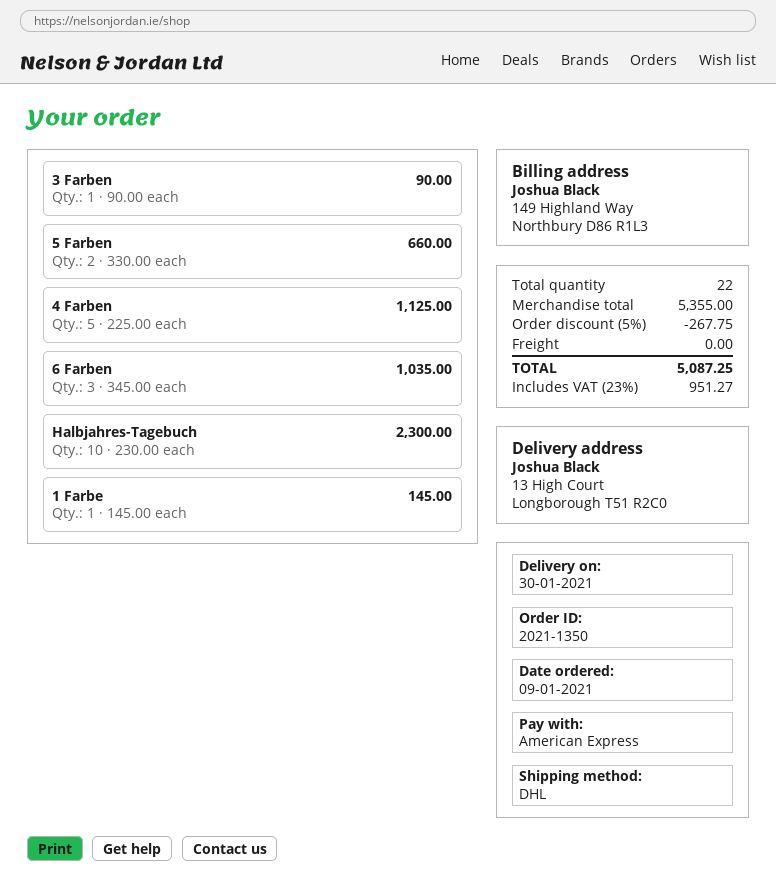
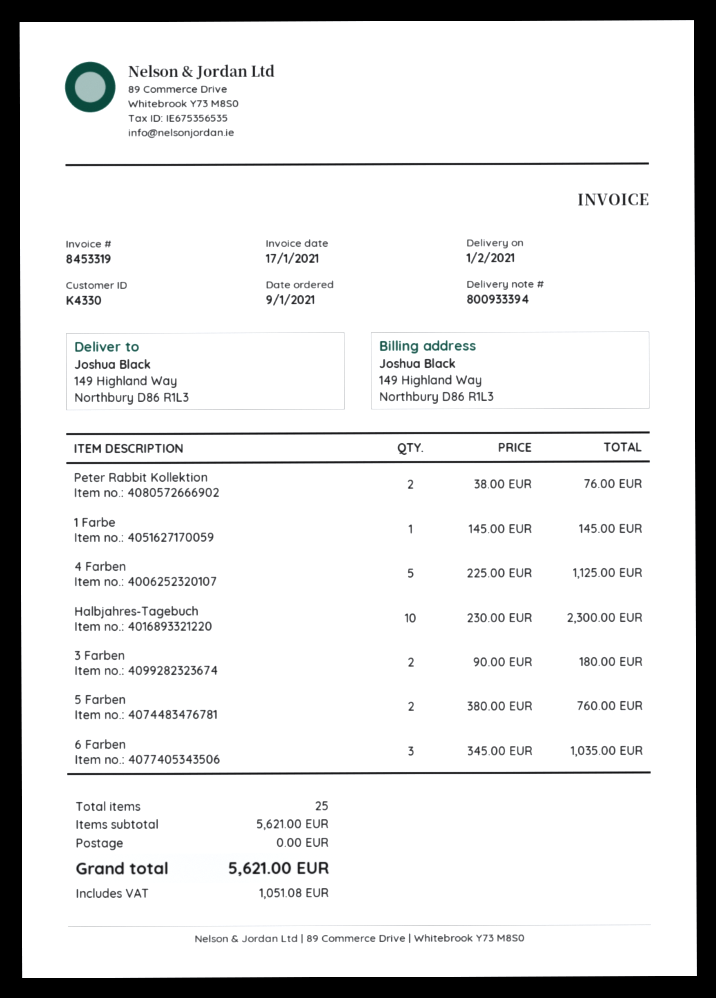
delivery date: 2021-01-30 -> 2021-02-01
ship to: 13 High Court, Longborough T51 R2C0 -> 149 Highland Way, Northbury D86 R1L3
3 Farben: 1 x 90.00 = 90.00 -> 2 x 90.00 = 180.00
5 Farben: 2 x 330.00 = 660.00 -> 2 x 380.00 = 760.00
Peter Rabbit Kollektion: none -> 2 x 38.00 = 76.00
total quantity: 22 -> 25
subtotal: 5355.00 -> 5621.00
discount: 5% = 267.75 -> none
tax: 951.27 -> 1051.08
total: 5087.25 -> 5621.00

